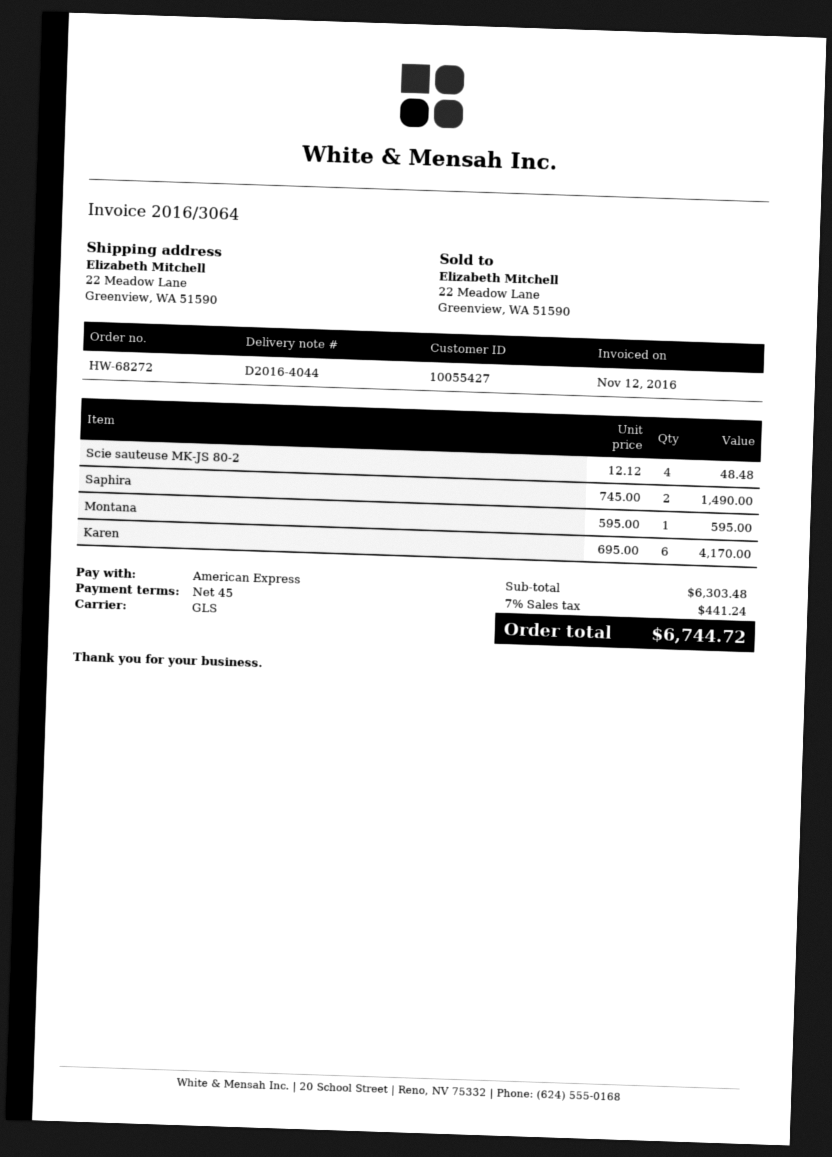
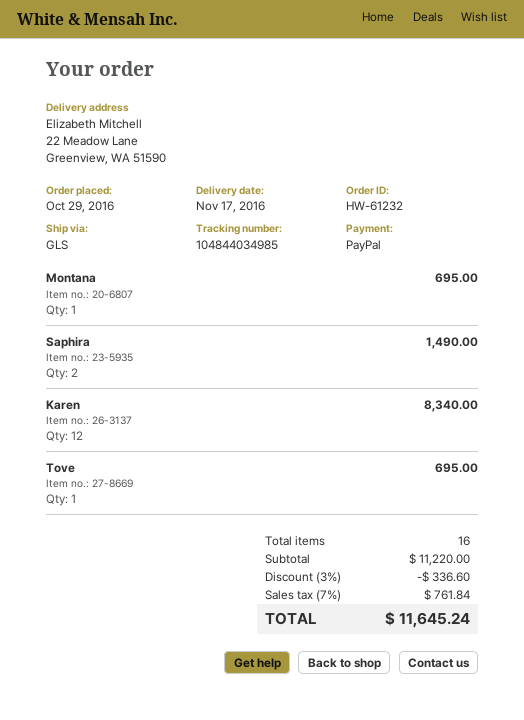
order number: HW-68272 -> HW-61232
payment method: American Express -> PayPal
Scie sauteuse MK-JS 80-2: 4 for 48.48 -> none
Montana: 1 for 595.00 -> 1 for 695.00
Karen: 6 for 4170.00 -> 12 for 8340.00
Tove: none -> 1 for 695.00
subtotal: 6303.48 -> 11220.00
discount: none -> 3% = 336.60
tax: 7% = 441.24 -> 7% = 761.84
total: 6744.72 -> 11645.24

